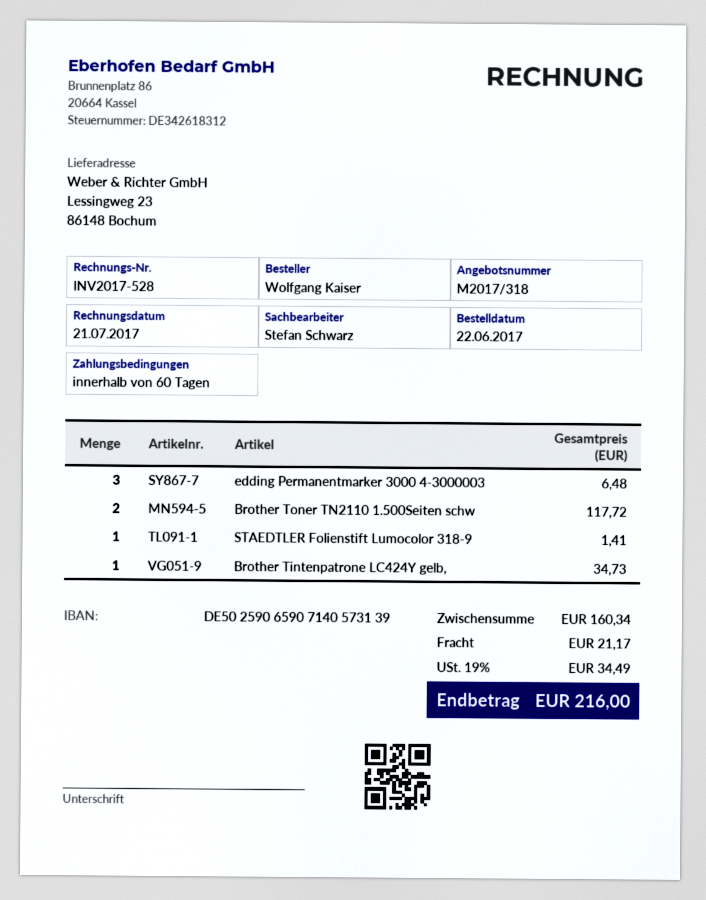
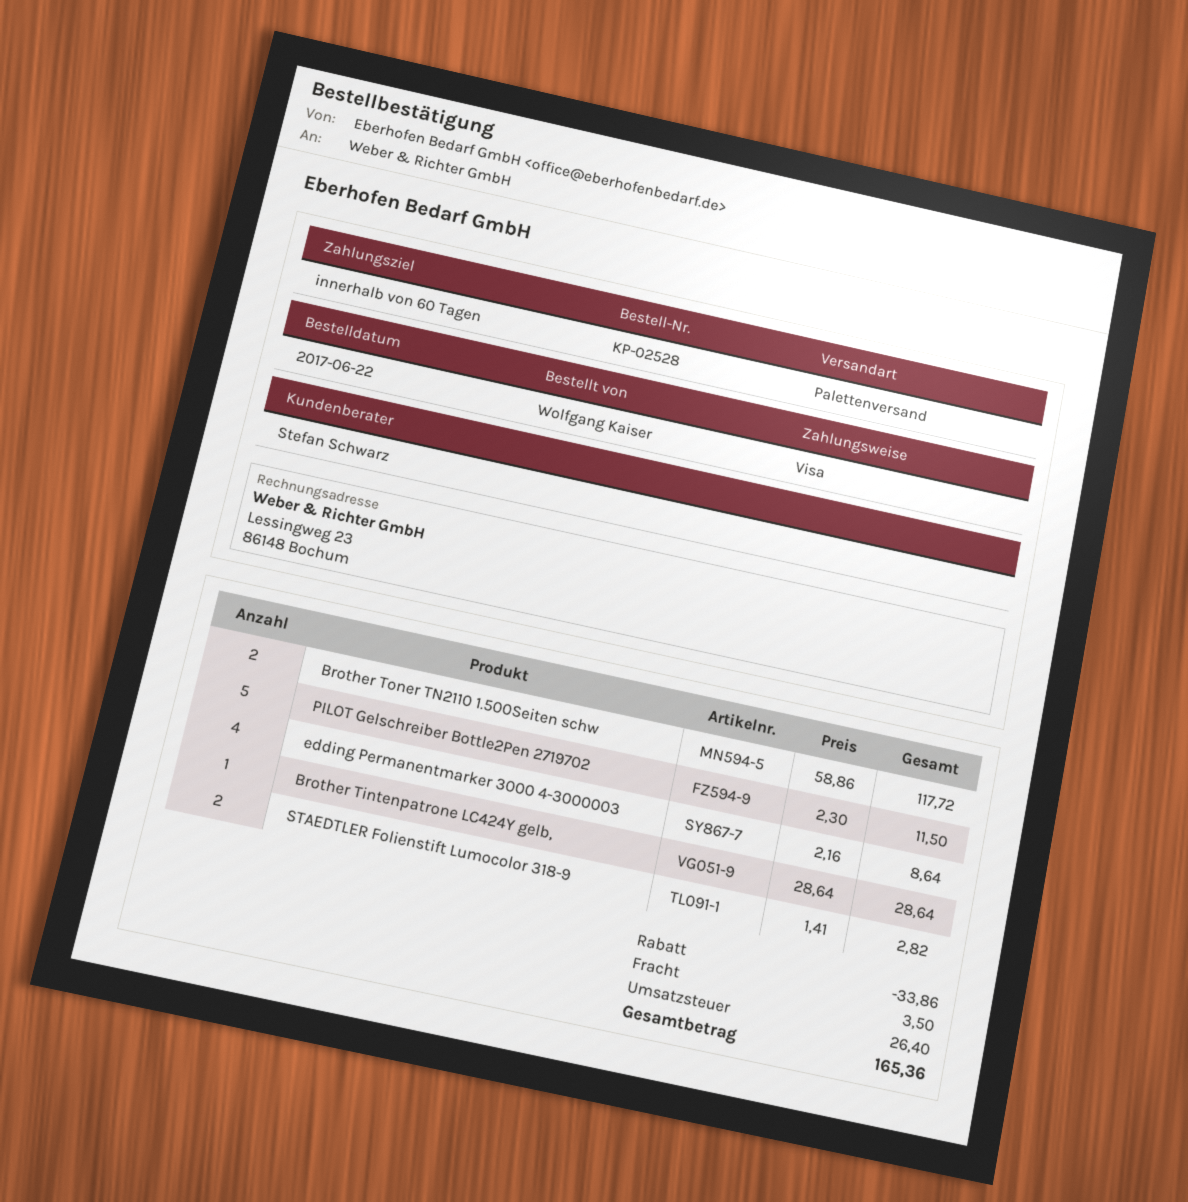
edding Permanentmarker 3000 4-3000003: 3 for 6.48 -> 4 for 8.64
STAEDTLER Folienstift Lumocolor 318-9: 1 for 1.41 -> 2 for 2.82
Brother Tintenpatrone LC424Y gelb,: 1 for 34.73 -> 1 for 28.64
PILOT Gelschreiber Bottle2Pen 2719702: none -> 5 for 11.50
discount: none -> 33.86
shipping: 21.17 -> 3.50
tax: 34.49 -> 26.40
total: 216.00 -> 165.36

